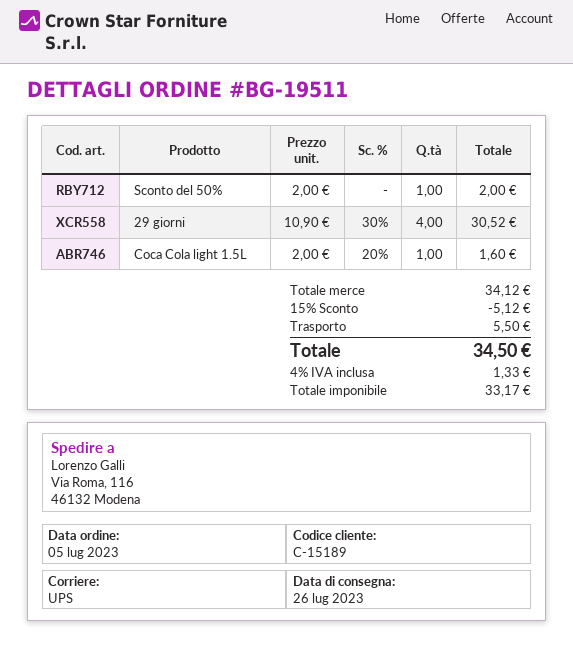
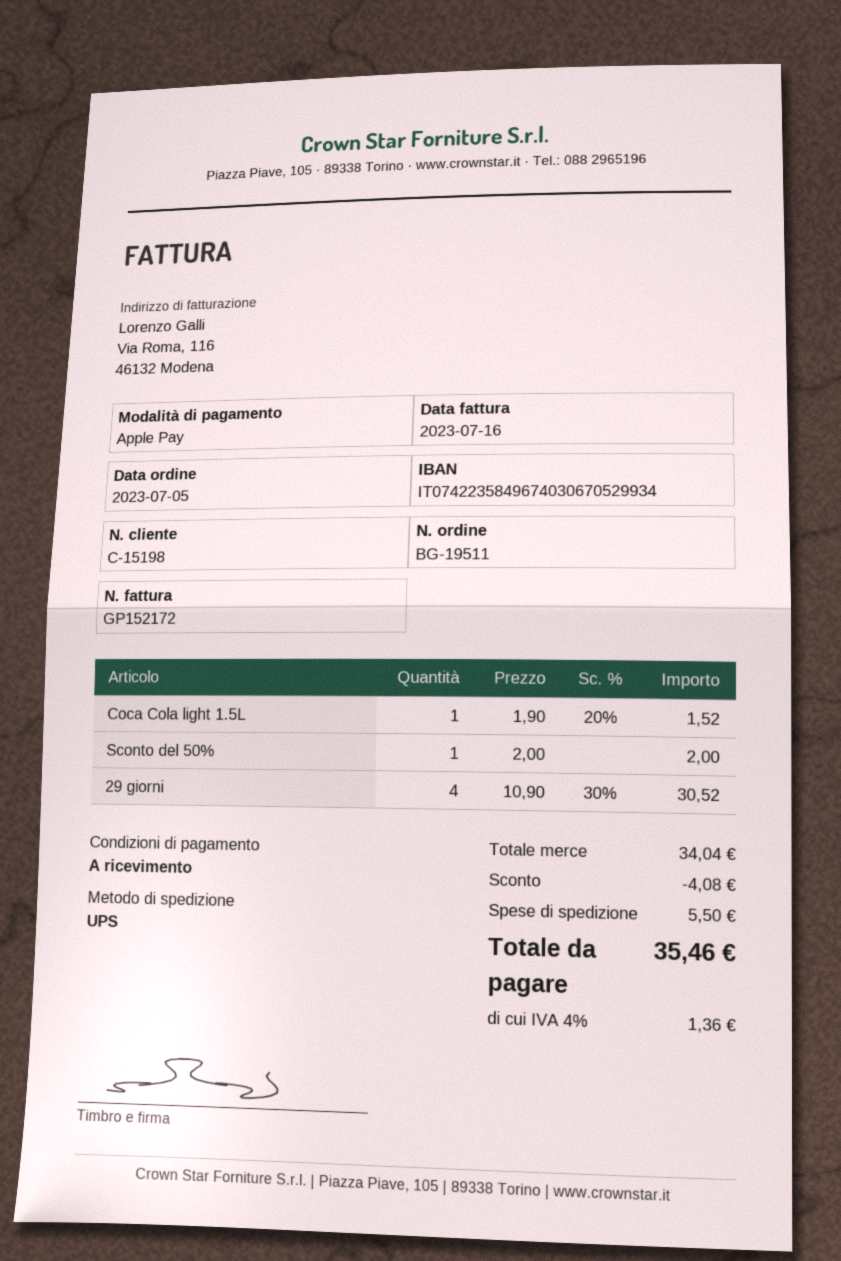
customer number: C-15189 -> C-15198
Coca Cola light 1.5L: 1 x 2.00 - 20% = 1.60 -> 1 x 1.90 - 20% = 1.52
subtotal: 34.12 -> 34.04
discount: 5.12 -> 4.08
tax: 4% = 1.33 -> 4% = 1.36
total: 34.50 -> 35.46

